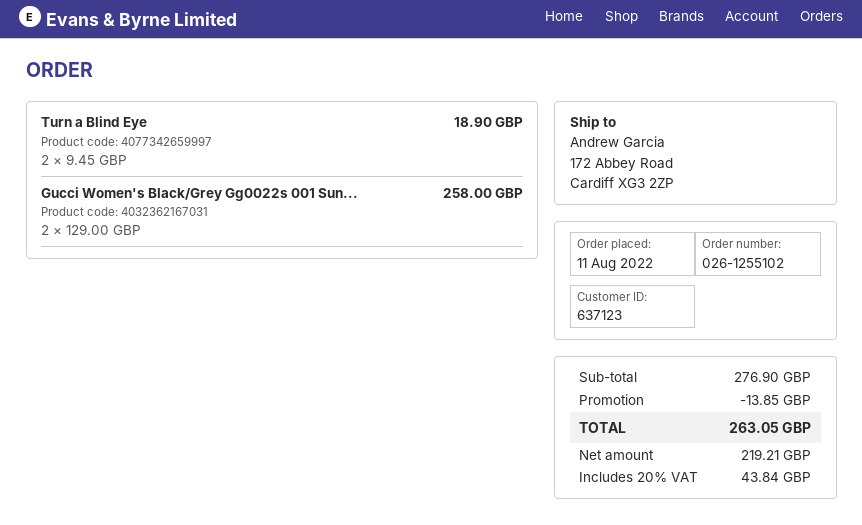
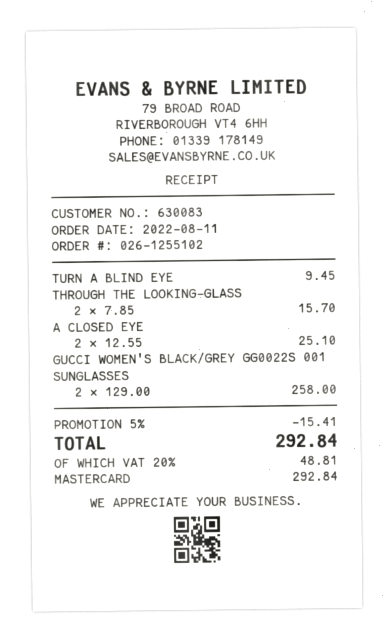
customer number: 637123 -> 630083
Turn a Blind Eye: 2 x 9.45 = 18.90 -> 1 x 9.45 = 9.45
THROUGH THE LOOKING-GLASS: none -> 2 x 7.85 = 15.70
A CLOSED EYE: none -> 2 x 12.55 = 25.10
discount: 13.85 -> 15.41
tax: 20% = 43.84 -> 20% = 48.81
total: 263.05 -> 292.84

